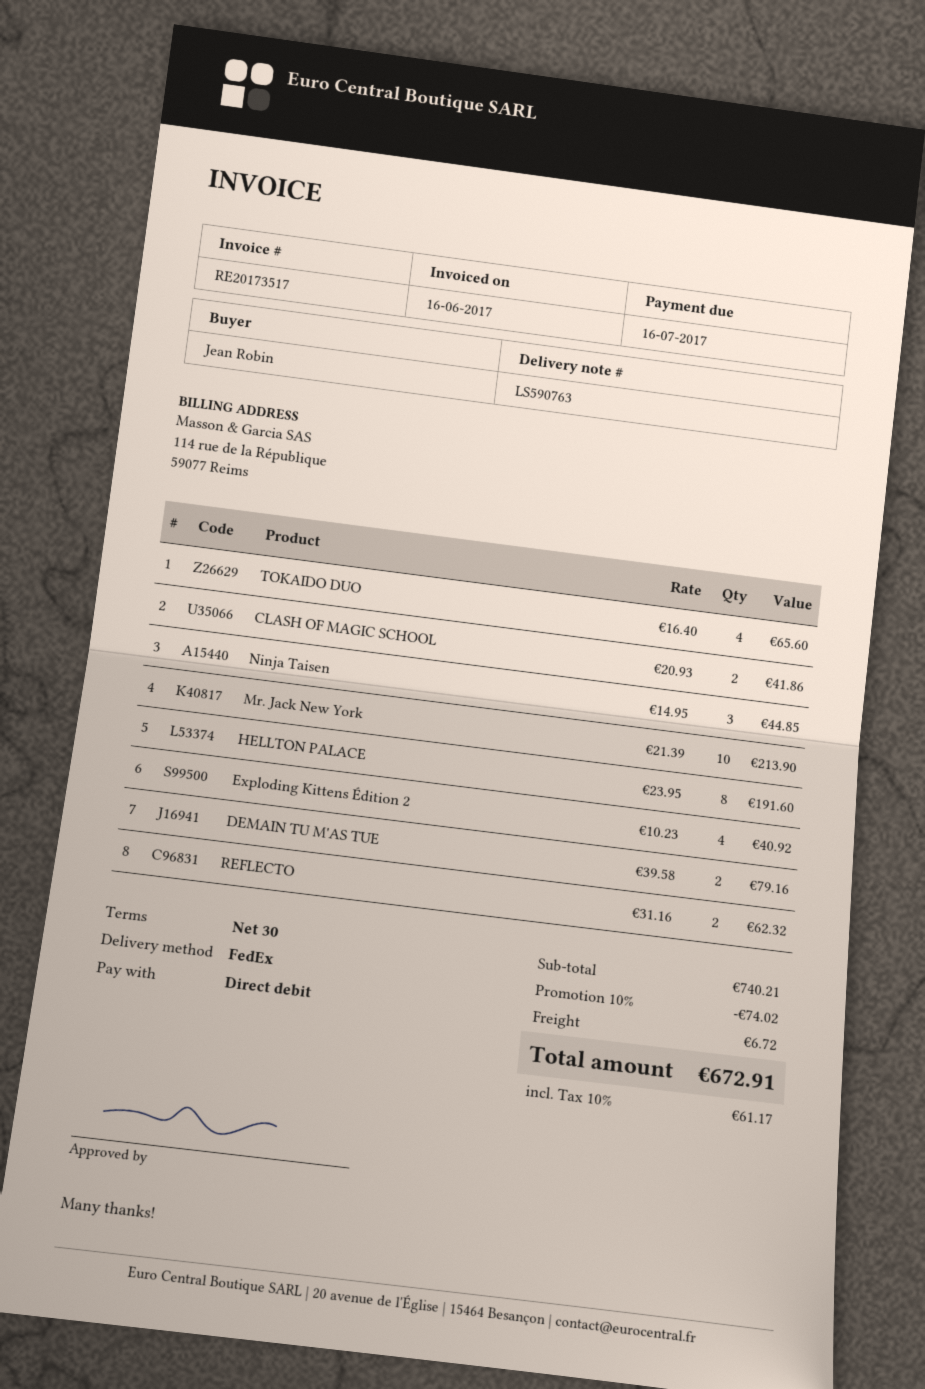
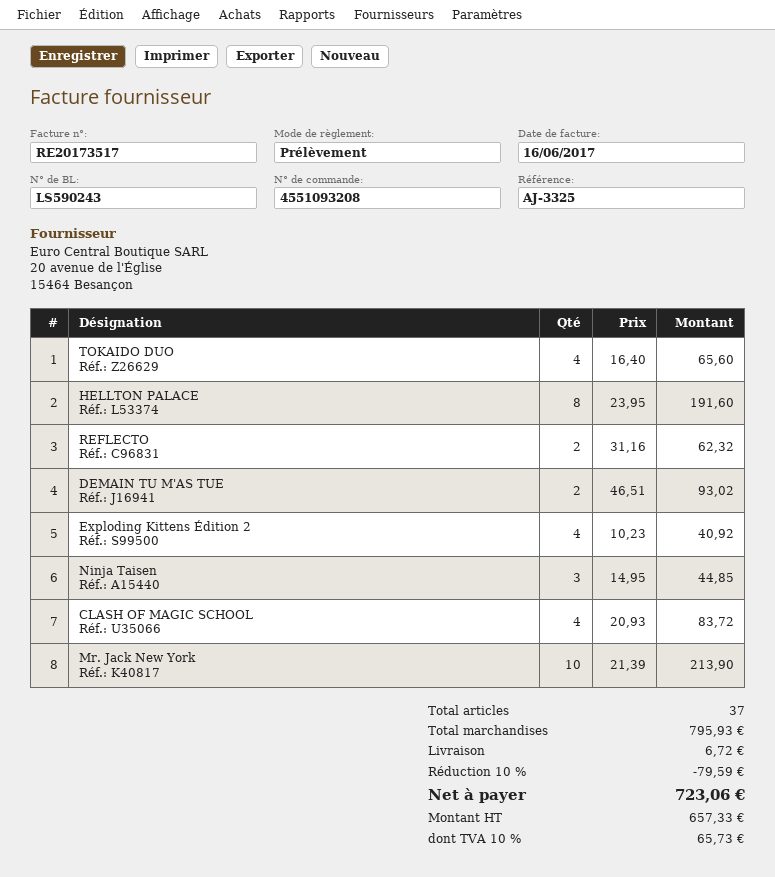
delivery note number: LS590763 -> LS590243
CLASH OF MAGIC SCHOOL: 2 x 20.93 = 41.86 -> 4 x 20.93 = 83.72
DEMAIN TU M'AS TUE: 2 x 39.58 = 79.16 -> 2 x 46.51 = 93.02
subtotal: 740.21 -> 795.93
discount: 10% = 74.02 -> 10% = 79.59
tax: 10% = 61.17 -> 10% = 65.73
total: 672.91 -> 723.06

